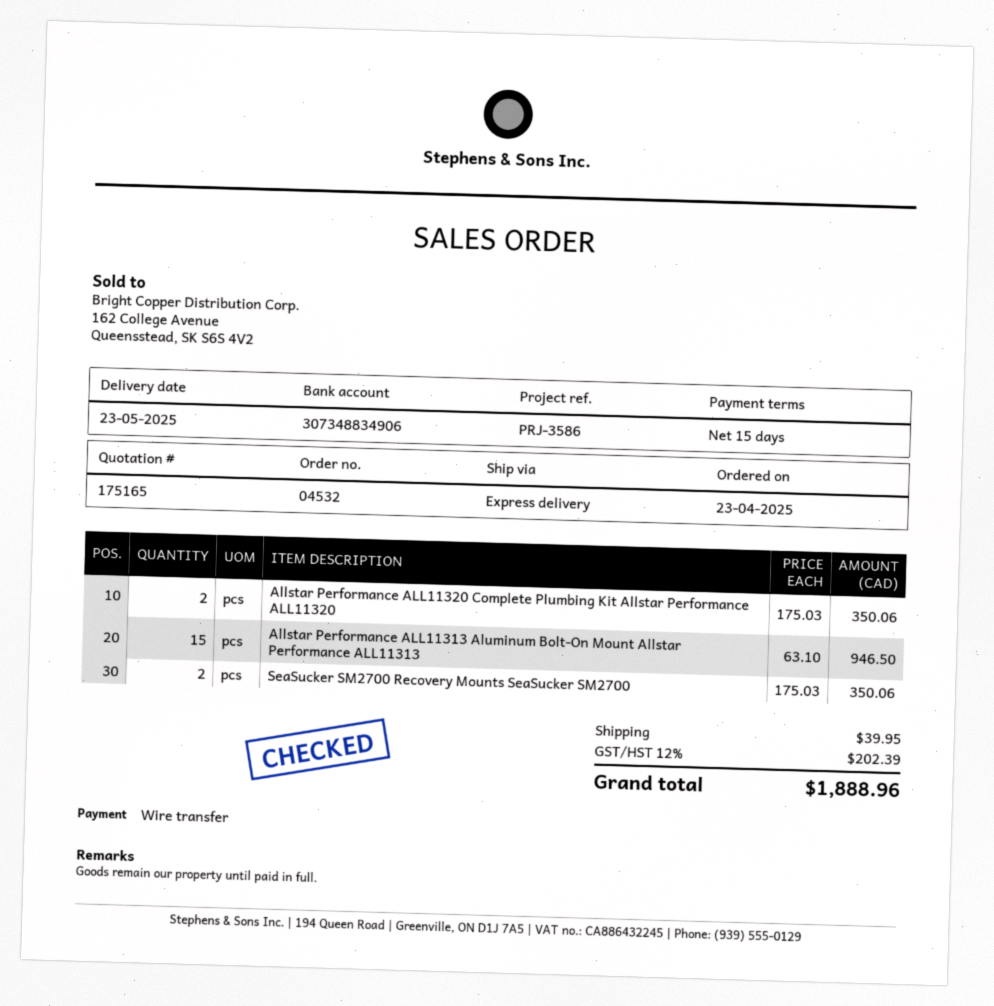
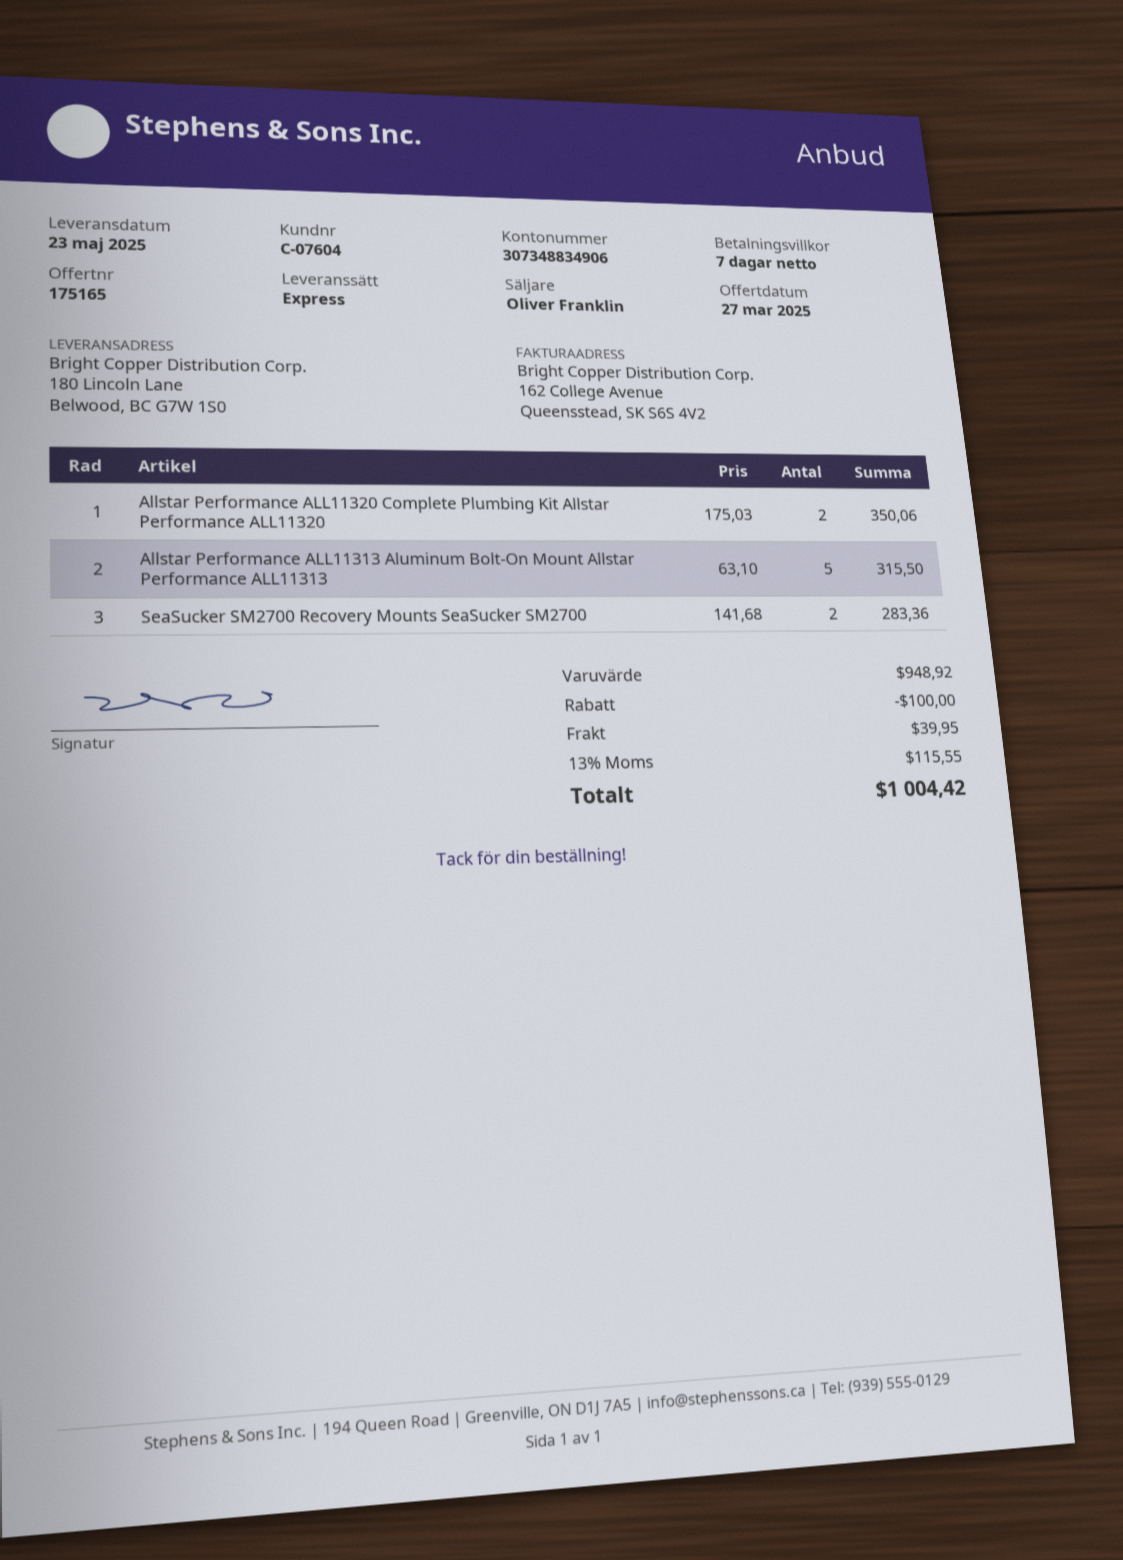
payment terms: 15 days -> 7 days
Allstar Performance ALL11313 Aluminum Bolt-On Mount Allstar Performance ALL11313: 15 x 63.10 = 946.50 -> 5 x 63.10 = 315.50
SeaSucker SM2700 Recovery Mounts SeaSucker SM2700: 2 x 175.03 = 350.06 -> 2 x 141.68 = 283.36
discount: none -> 100.00
tax: 12% = 202.39 -> 13% = 115.55
total: 1888.96 -> 1004.42

